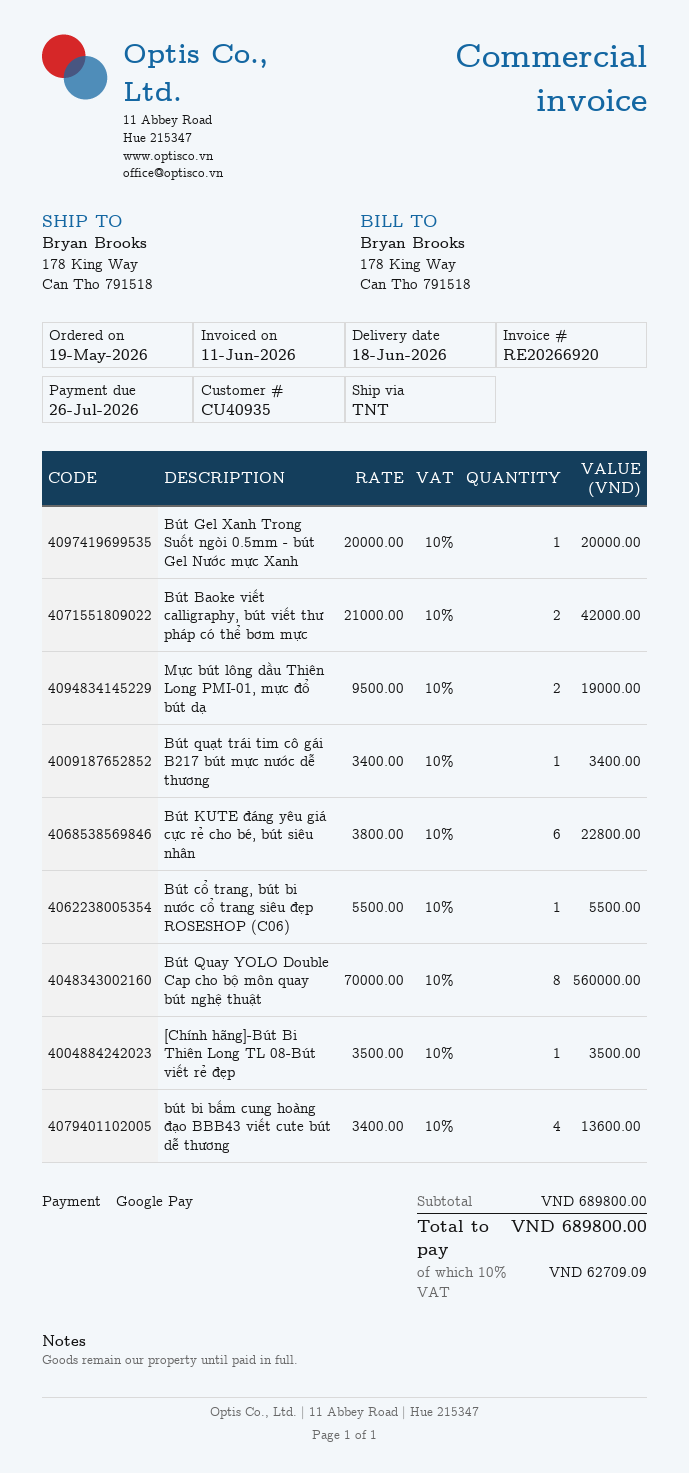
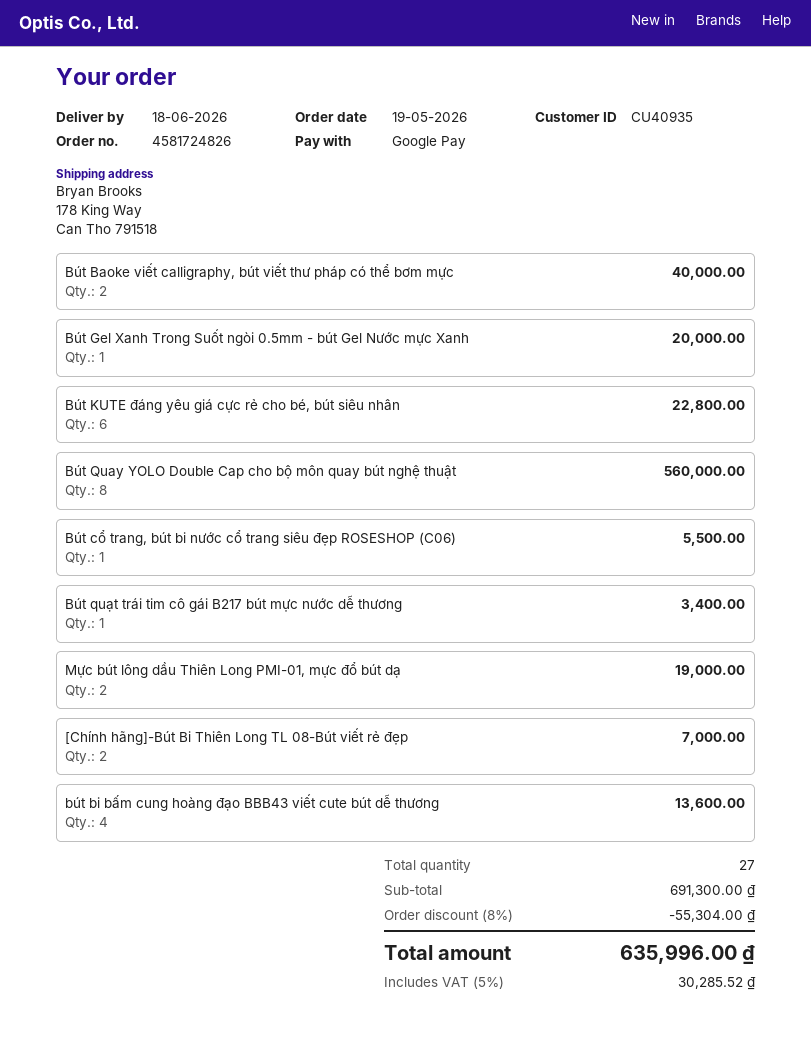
Bút Baoke viết calligraphy, bút viết thư pháp có thể bơm mực: 2 for 42000.00 -> 2 for 40000.00
[Chính hãng]-Bút Bi Thiên Long TL 08-Bút viết rẻ đẹp: 1 for 3500.00 -> 2 for 7000.00
subtotal: 689800.00 -> 691300.00
discount: none -> 8% = 55304.00
tax: 10% = 62709.09 -> 5% = 30285.52
total: 689800.00 -> 635996.00

